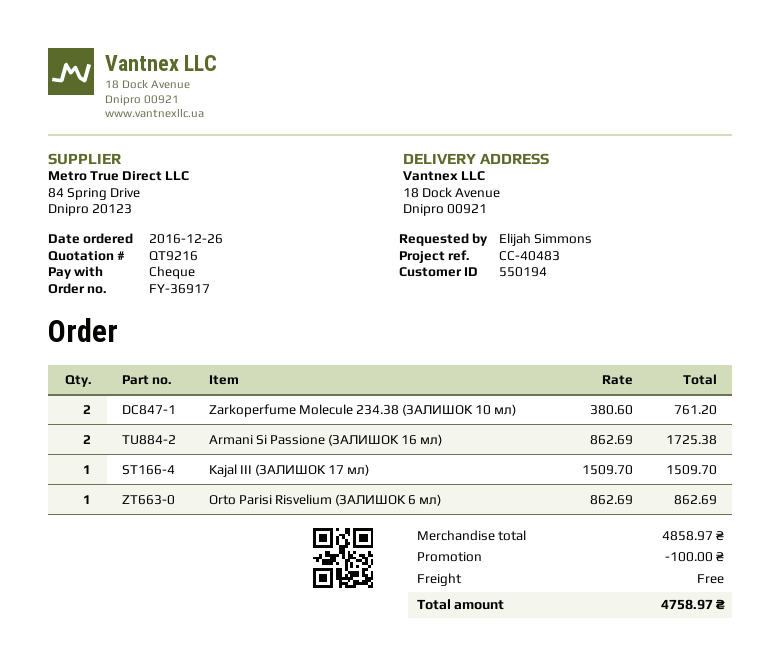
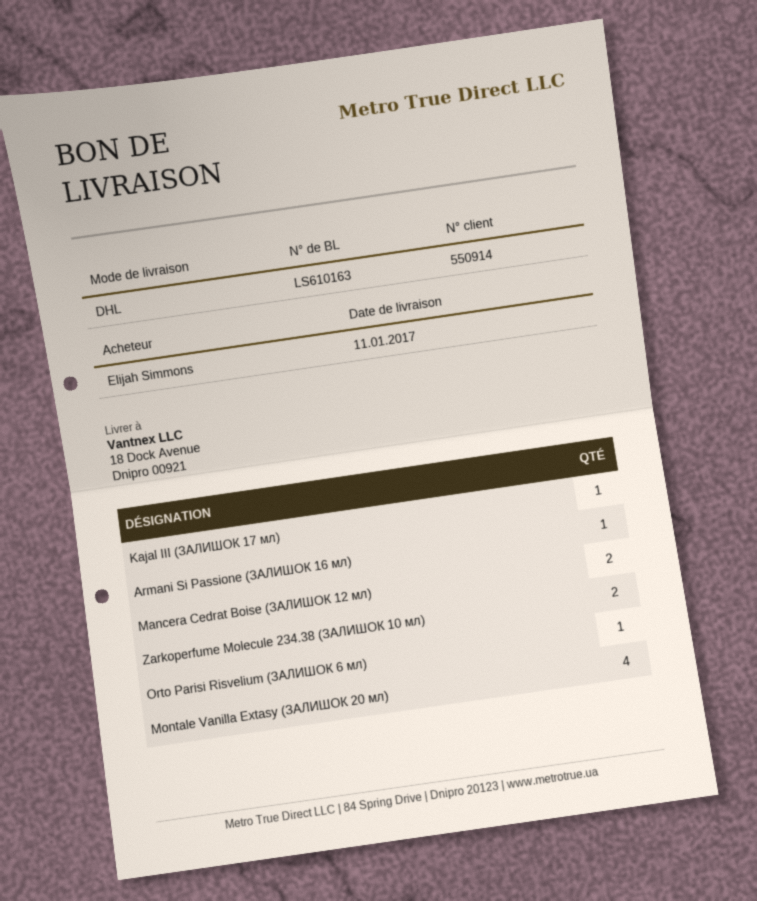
customer number: 550194 -> 550914
Armani Si Passione (ЗАЛИШОК 16 мл): 2 -> 1
Mancera Cedrat Boise (ЗАЛИШОК 12 мл): none -> 2
Montale Vanilla Extasy (ЗАЛИШОК 20 мл): none -> 4

